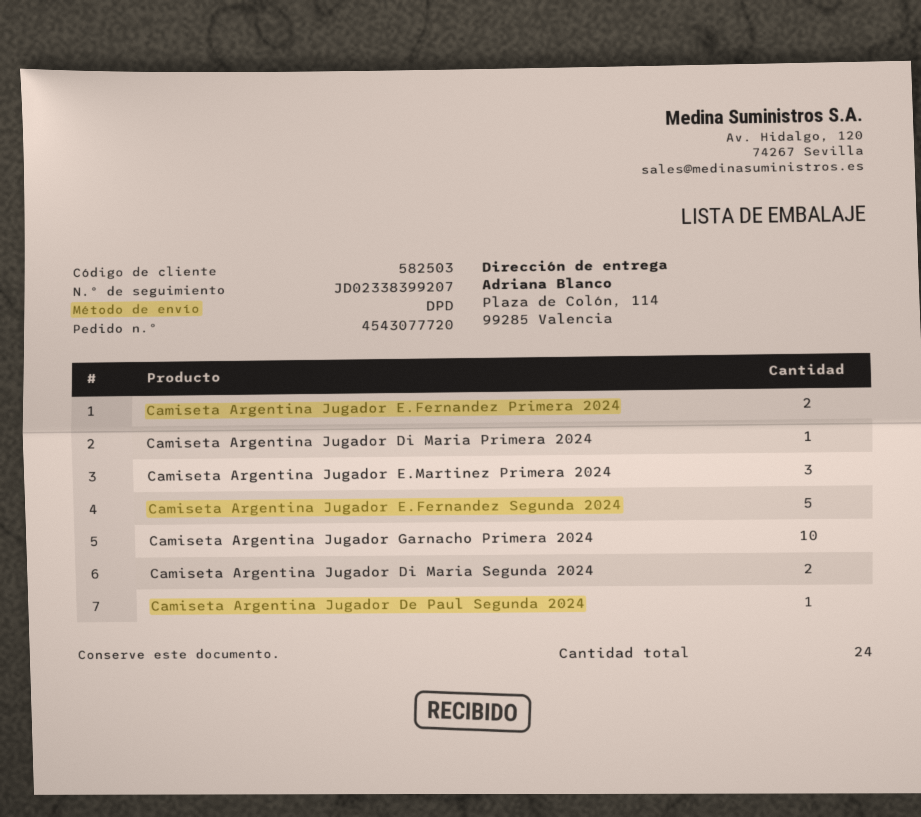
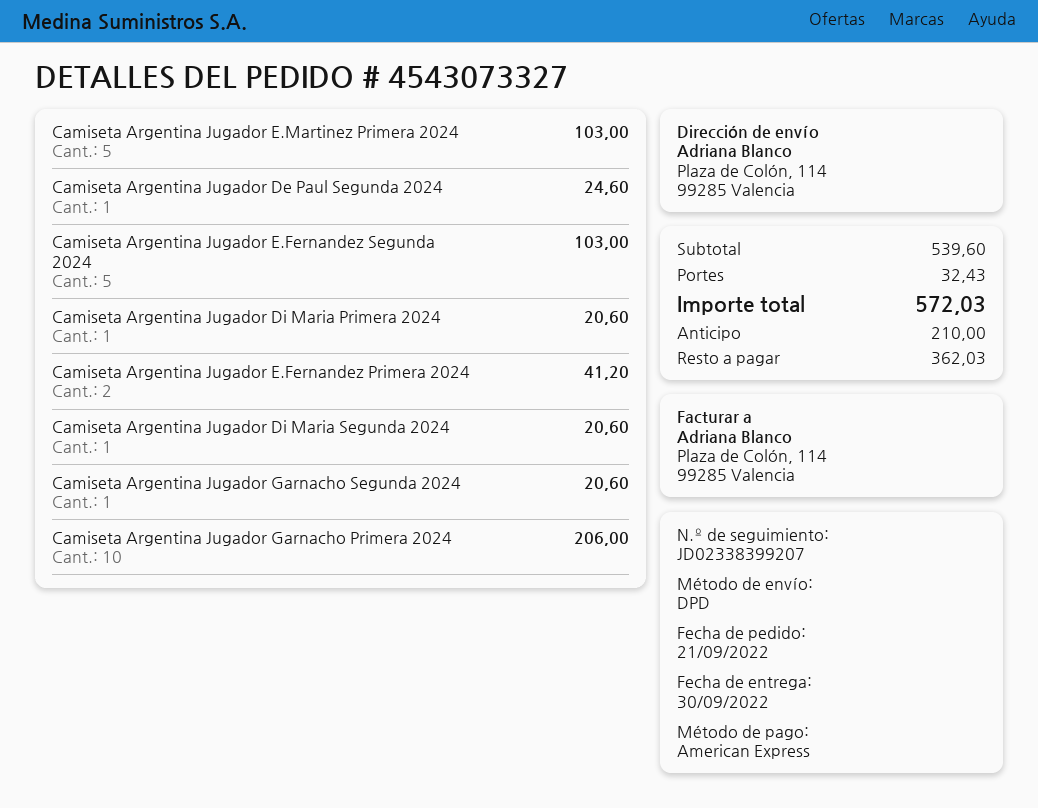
order number: 4543077720 -> 4543073327
Camiseta Argentina Jugador E.Martinez Primera 2024: 3 -> 5
Camiseta Argentina Jugador Di Maria Segunda 2024: 2 -> 1
Camiseta Argentina Jugador Garnacho Segunda 2024: none -> 1

